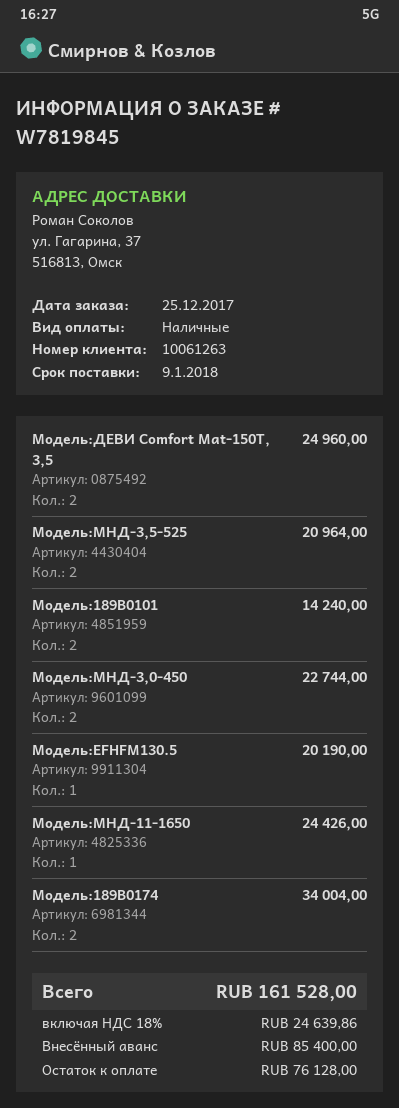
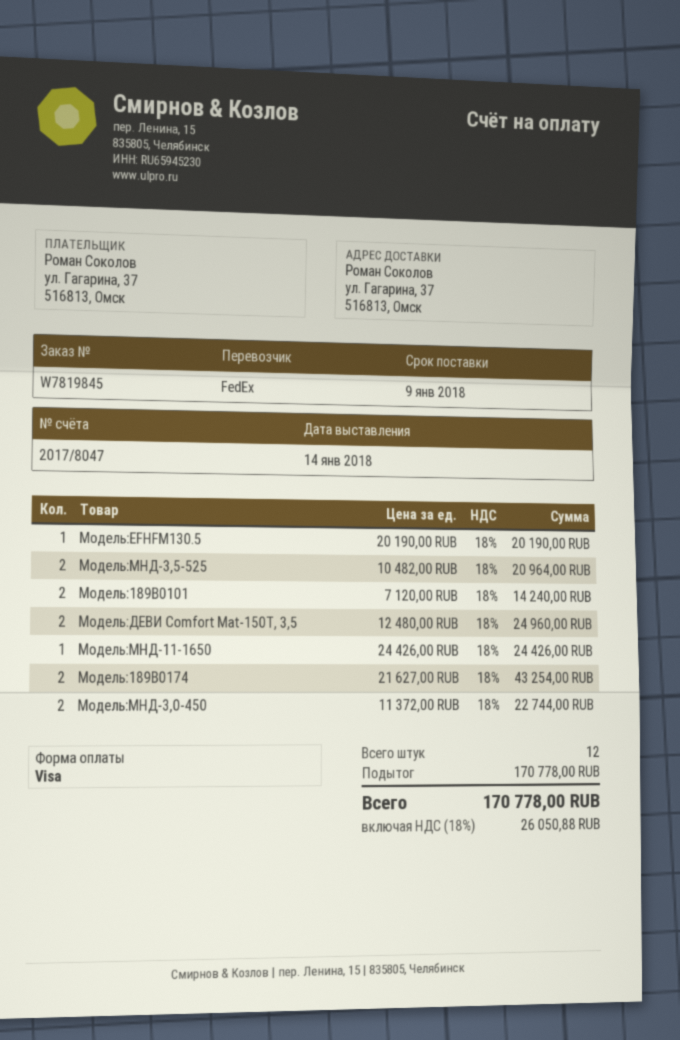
payment method: cash -> Visa
Модель:189B0174: 2 for 34004.00 -> 2 for 43254.00
tax: 18% = 24639.86 -> 18% = 26050.88
total: 161528.00 -> 170778.00

